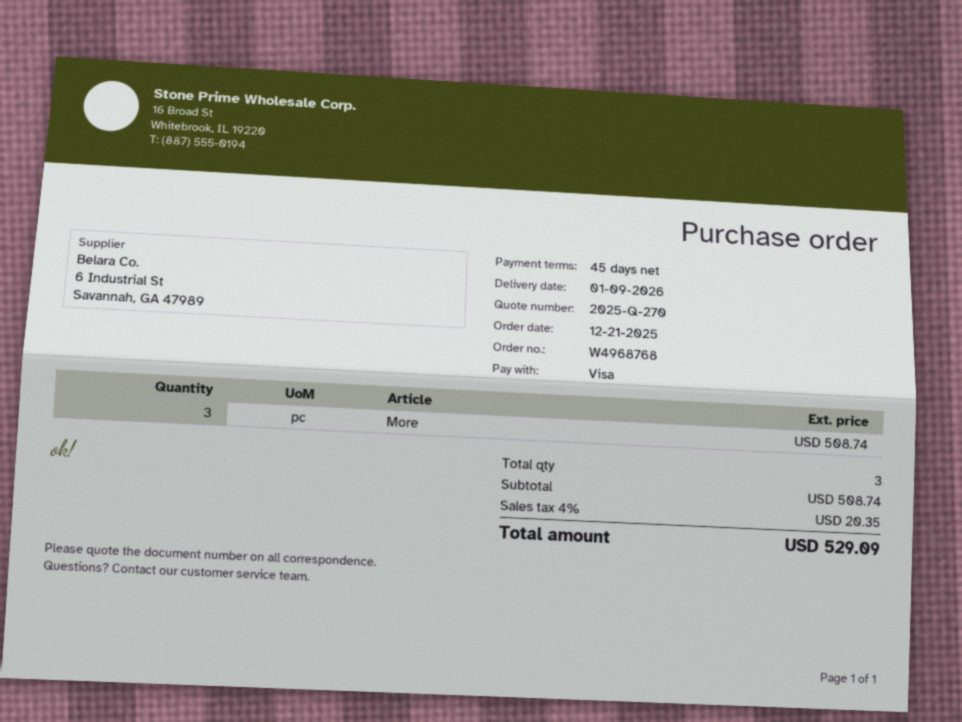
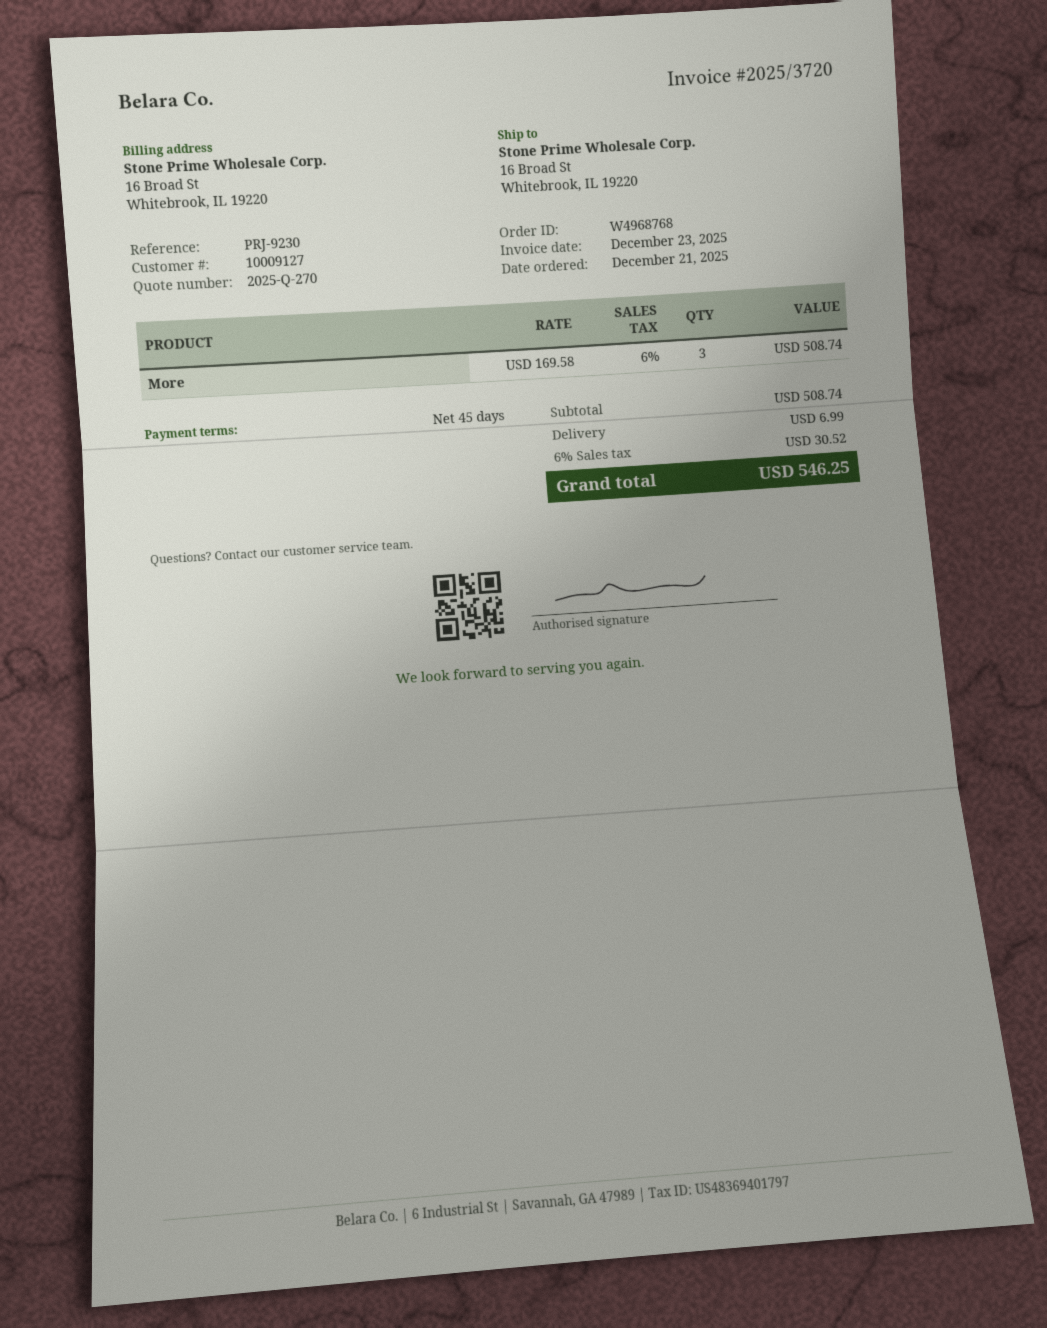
shipping: none -> 6.99
tax: 4% = 20.35 -> 6% = 30.52
total: 529.09 -> 546.25

